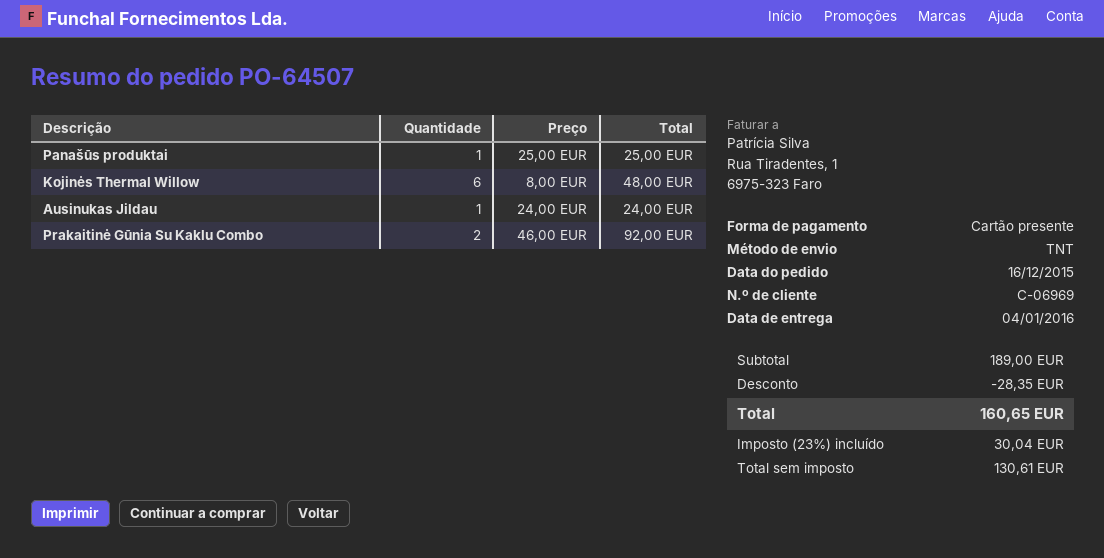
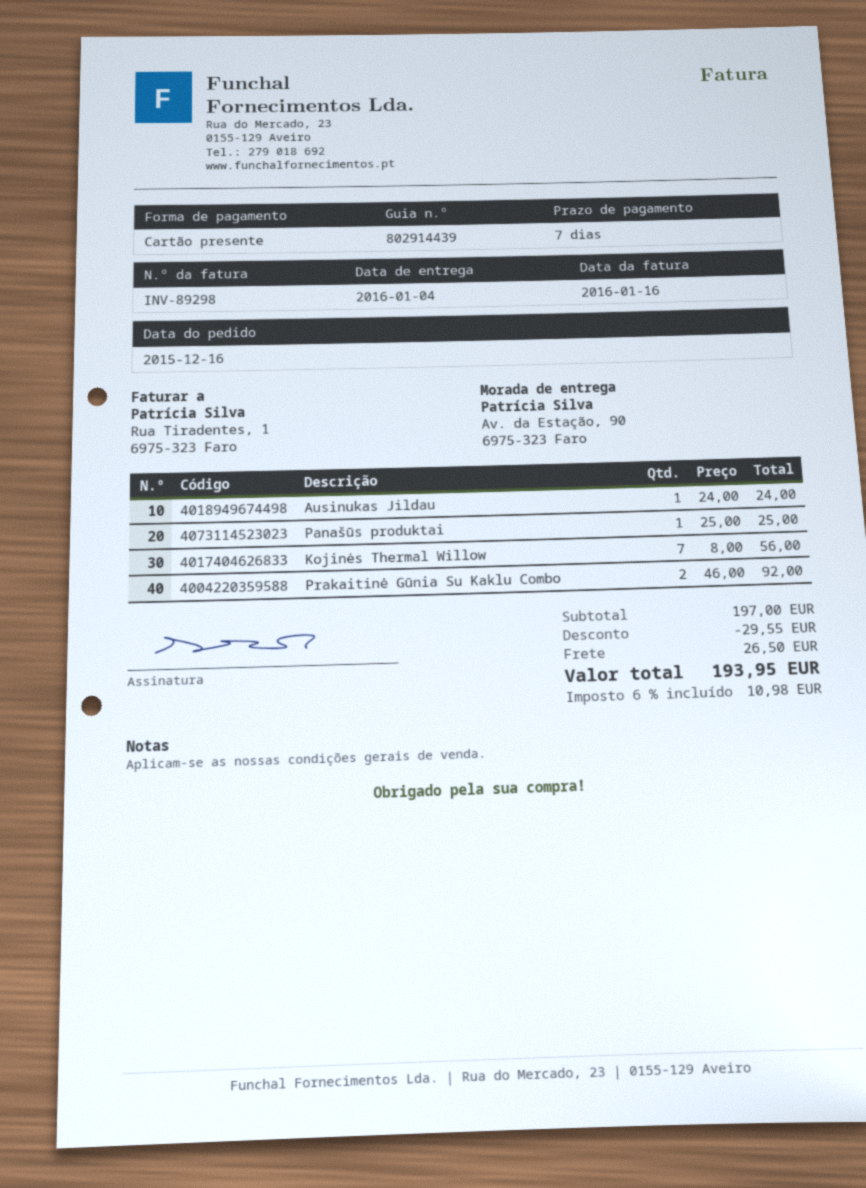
Kojinės Thermal Willow: 6 x 8.00 = 48.00 -> 7 x 8.00 = 56.00
subtotal: 189.00 -> 197.00
discount: 28.35 -> 29.55
shipping: none -> 26.50
tax: 23% = 30.04 -> 6% = 10.98
total: 160.65 -> 193.95

